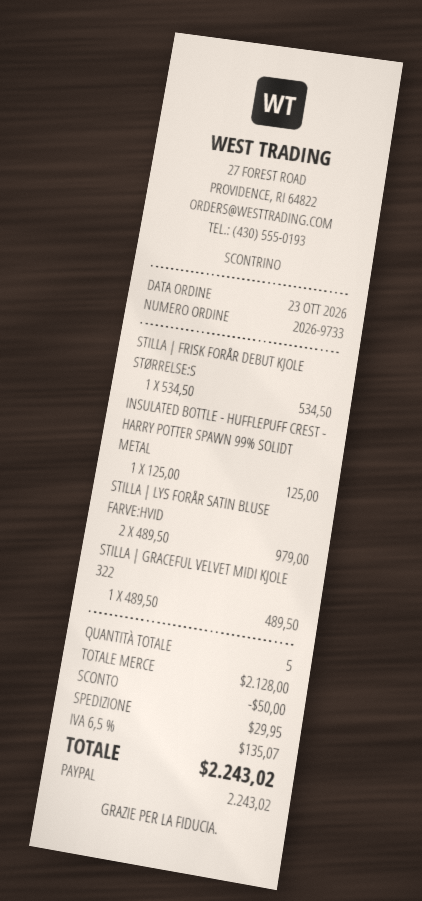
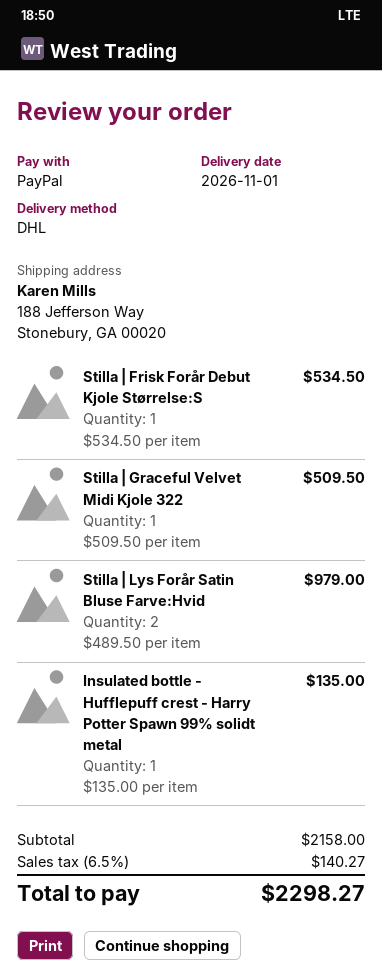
INSULATED BOTTLE - HUFFLEPUFF CREST - HARRY POTTER SPAWN 99% SOLIDT METAL: 1 x 125.00 = 125.00 -> 1 x 135.00 = 135.00
STILLA | GRACEFUL VELVET MIDI KJOLE 322: 1 x 489.50 = 489.50 -> 1 x 509.50 = 509.50
subtotal: 2128.00 -> 2158.00
discount: 50.00 -> none
shipping: 29.95 -> none
tax: 6.5% = 135.07 -> 6.5% = 140.27
total: 2243.02 -> 2298.27

